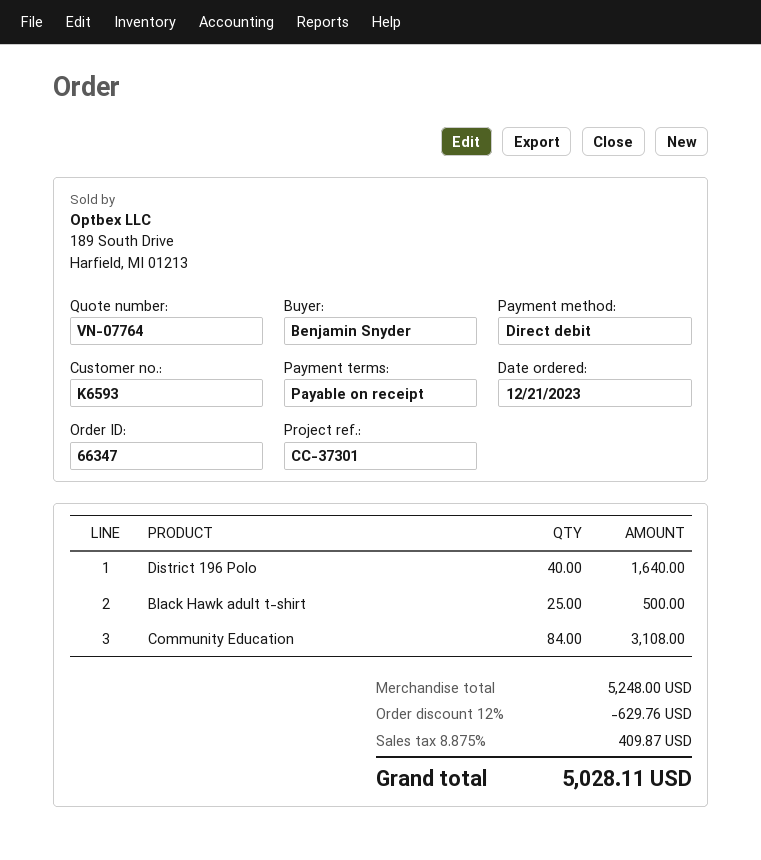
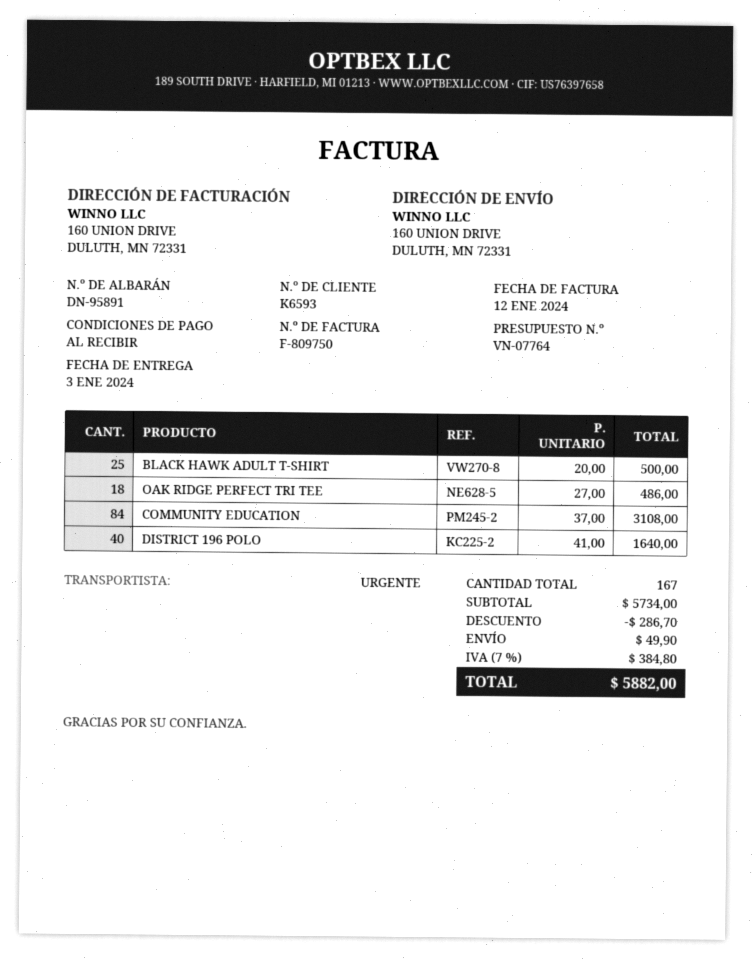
OAK RIDGE PERFECT TRI TEE: none -> 18 for 486.00
subtotal: 5248.00 -> 5734.00
discount: 629.76 -> 286.70
shipping: none -> 49.90
tax: 8.875% = 409.87 -> 7% = 384.80
total: 5028.11 -> 5882.00

